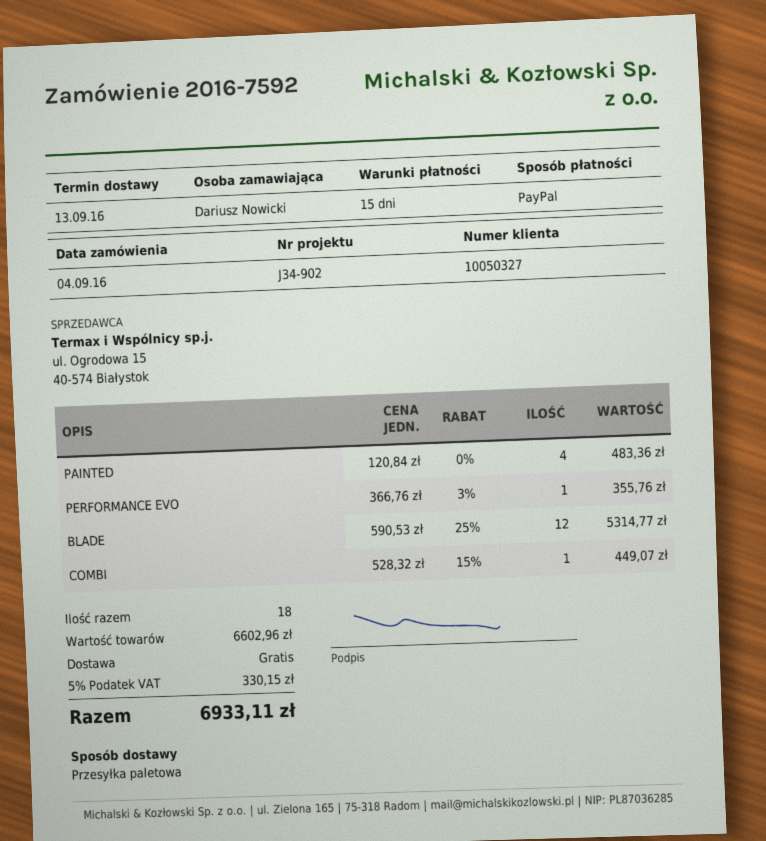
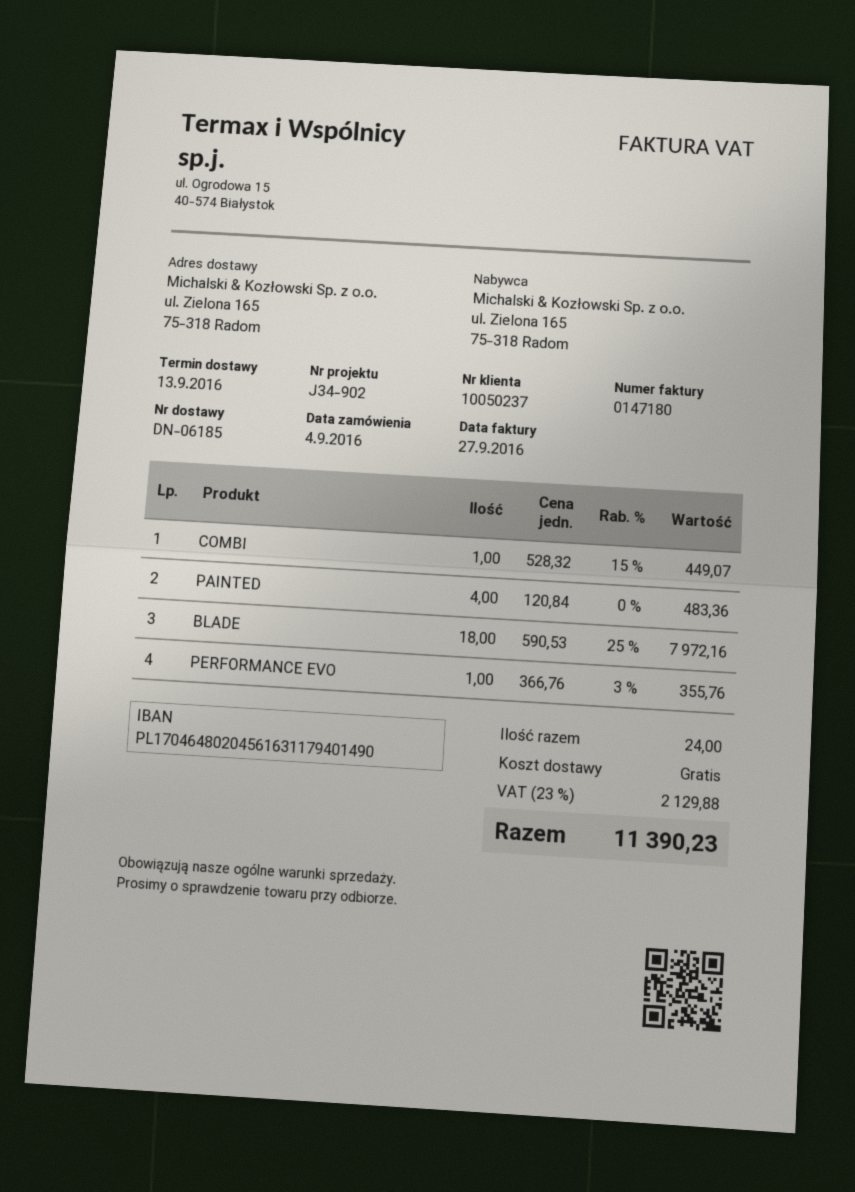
customer number: 10050327 -> 10050237
BLADE: 12 x 590.53 - 25% = 5314.77 -> 18 x 590.53 - 25% = 7972.16
total quantity: 18 -> 24
tax: 5% = 330.15 -> 23% = 2129.88
total: 6933.11 -> 11390.23

